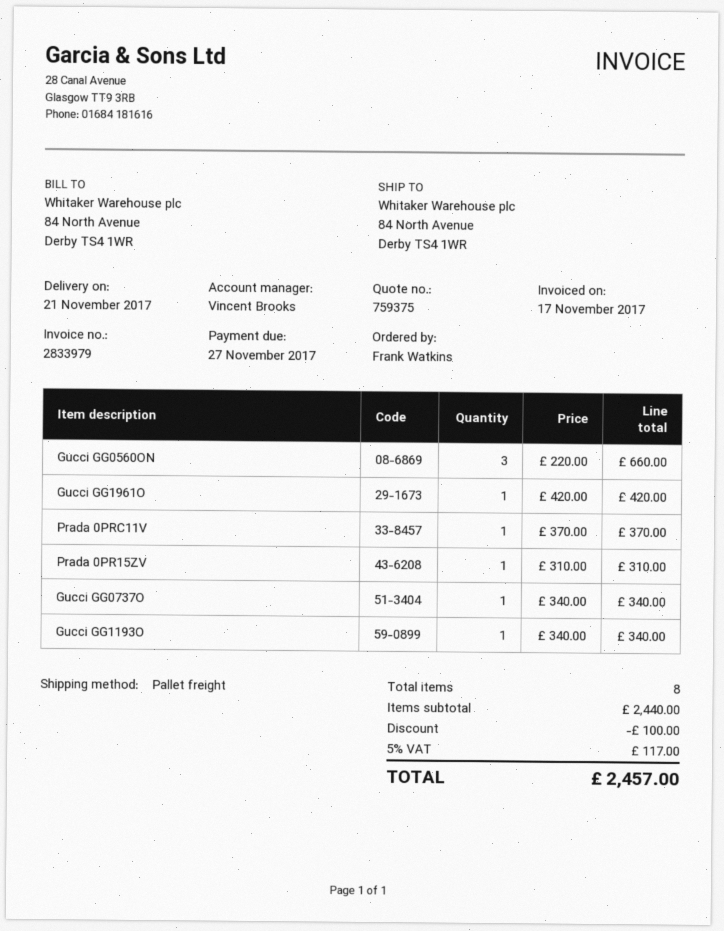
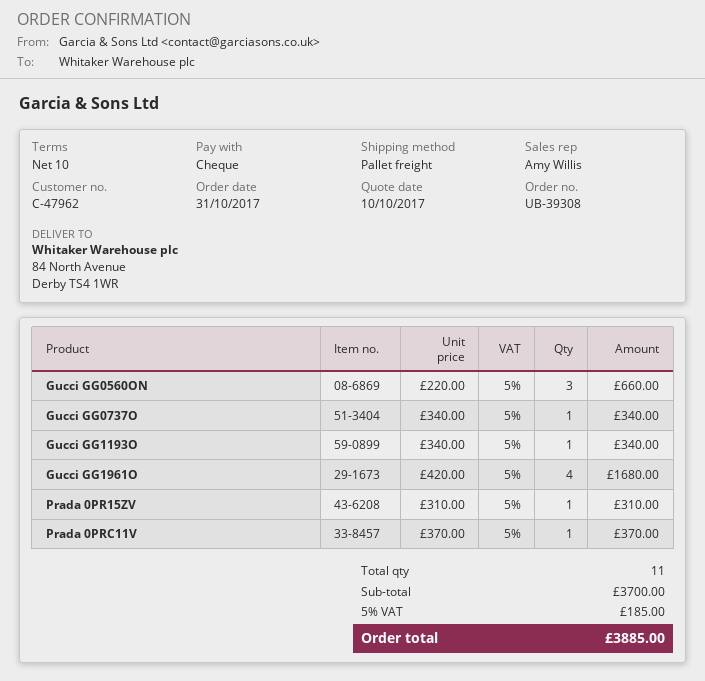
sales rep: Vincent Brooks -> Amy Willis
Gucci GG1961O: 1 x 420.00 = 420.00 -> 4 x 420.00 = 1680.00
total quantity: 8 -> 11
subtotal: 2440.00 -> 3700.00
discount: 100.00 -> none
tax: 5% = 117.00 -> 5% = 185.00
total: 2457.00 -> 3885.00

